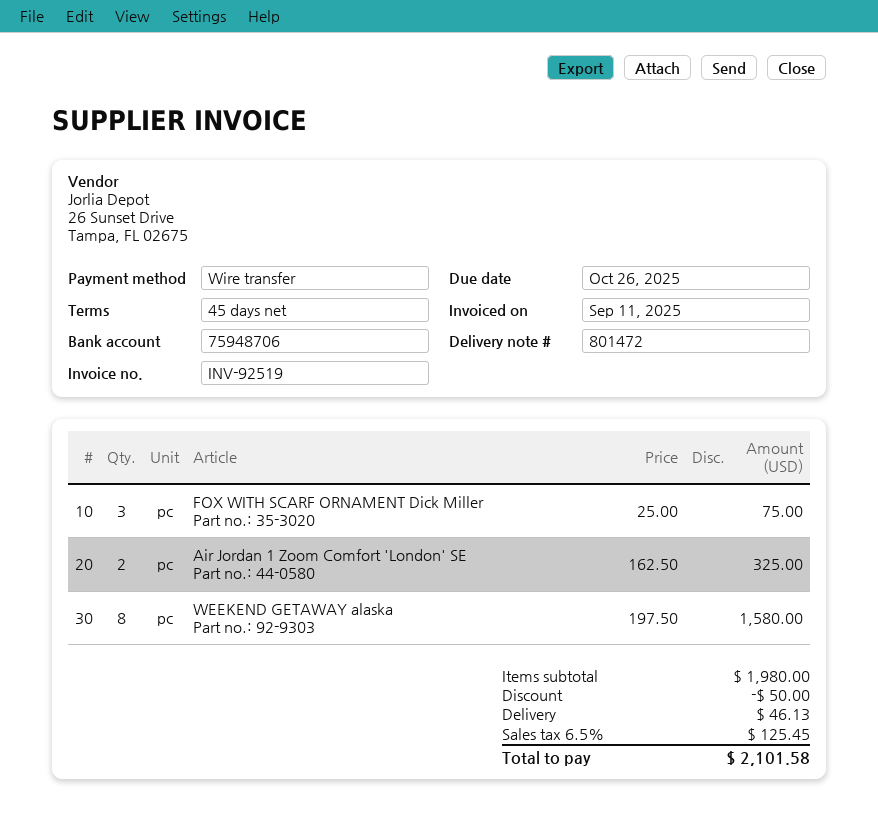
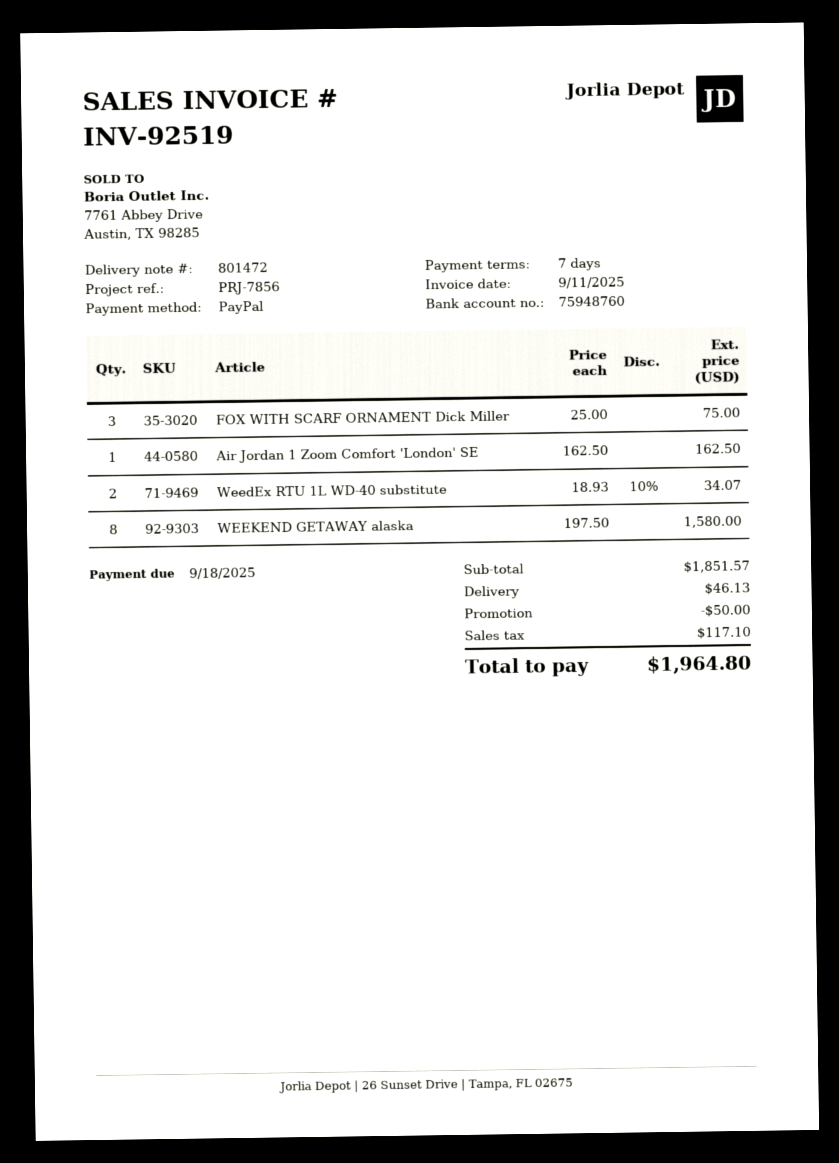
payment terms: 45 days -> 7 days
due date: 2025-10-26 -> 2025-09-18
payment method: bank transfer -> PayPal
bank account: 75948706 -> 75948760
Air Jordan 1 Zoom Comfort 'London' SE: 2 x 162.50 = 325.00 -> 1 x 162.50 = 162.50
WeedEx RTU 1L WD-40 substitute: none -> 2 x 18.93 - 10% = 34.07
subtotal: 1980.00 -> 1851.57
tax: 125.45 -> 117.10
total: 2101.58 -> 1964.80

